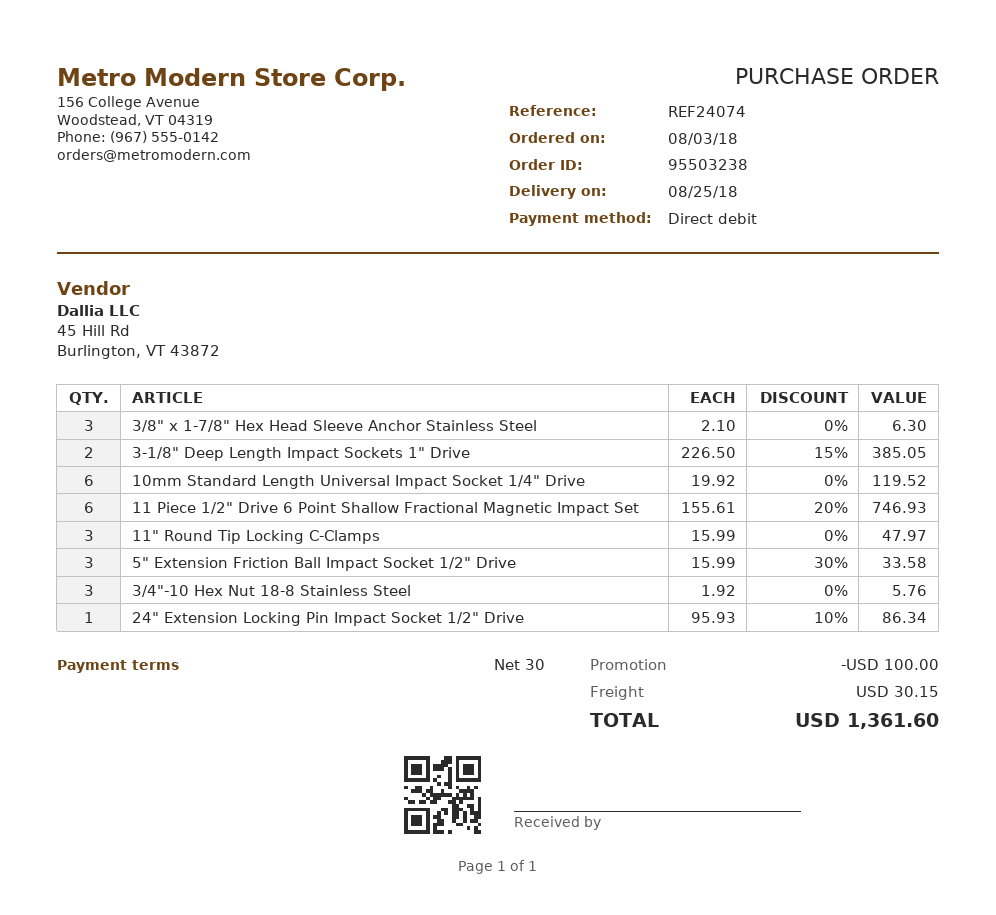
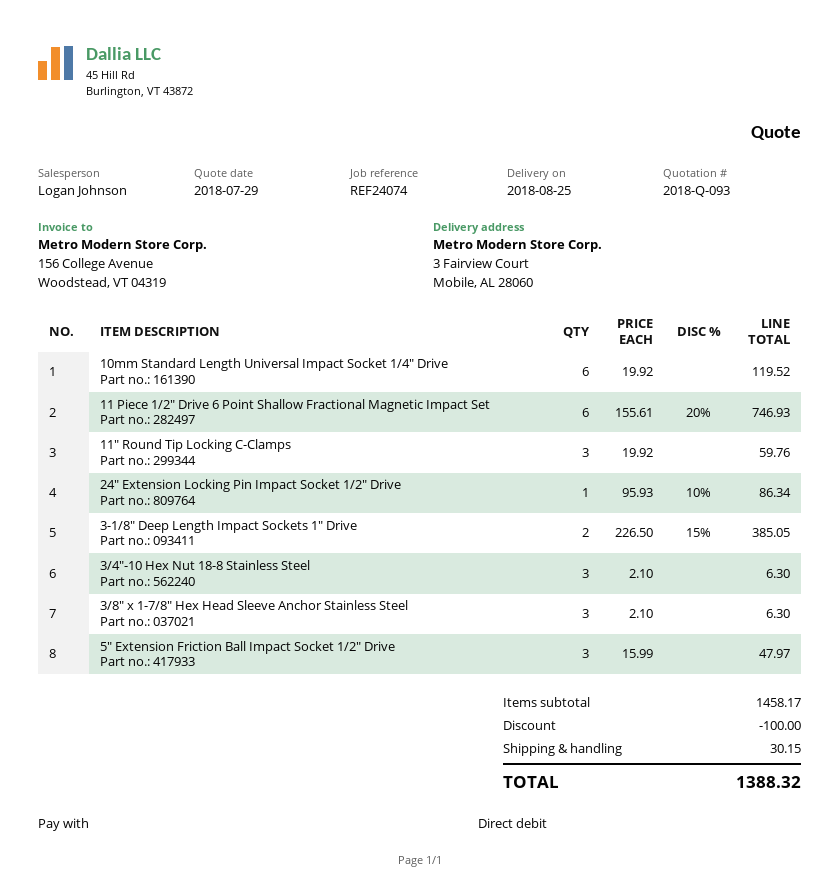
11" Round Tip Locking C-Clamps: 3 x 15.99 = 47.97 -> 3 x 19.92 = 59.76
5" Extension Friction Ball Impact Socket 1/2" Drive: 3 x 15.99 - 30% = 33.58 -> 3 x 15.99 = 47.97
3/4"-10 Hex Nut 18-8 Stainless Steel: 3 x 1.92 = 5.76 -> 3 x 2.10 = 6.30
total: 1361.60 -> 1388.32

